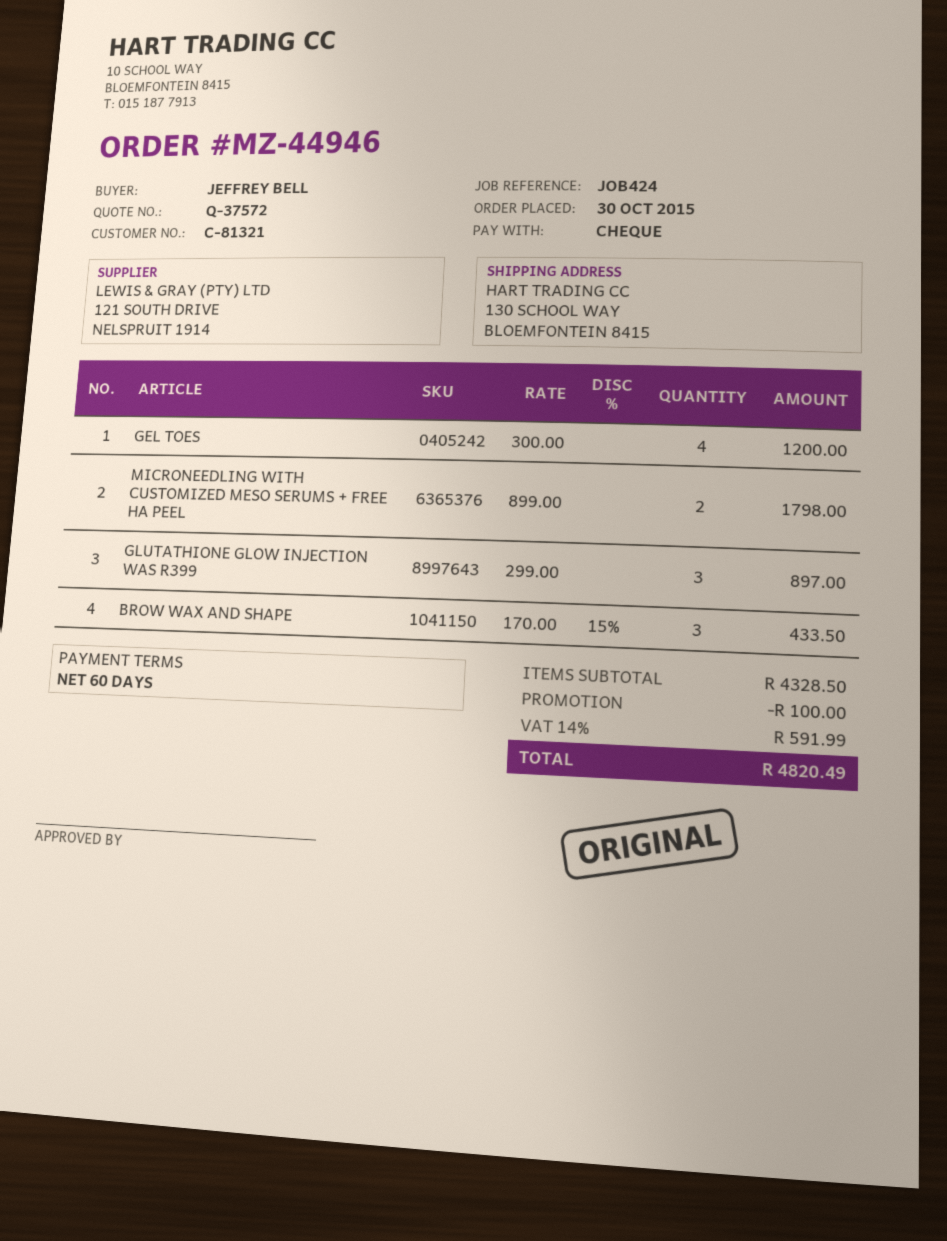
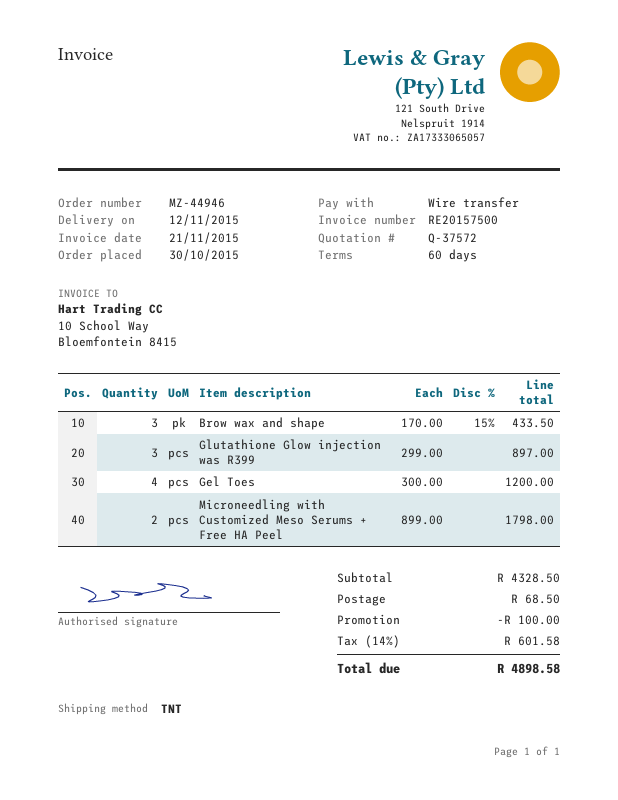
payment method: cheque -> bank transfer
shipping: none -> 68.50
tax: 14% = 591.99 -> 14% = 601.58
total: 4820.49 -> 4898.58

